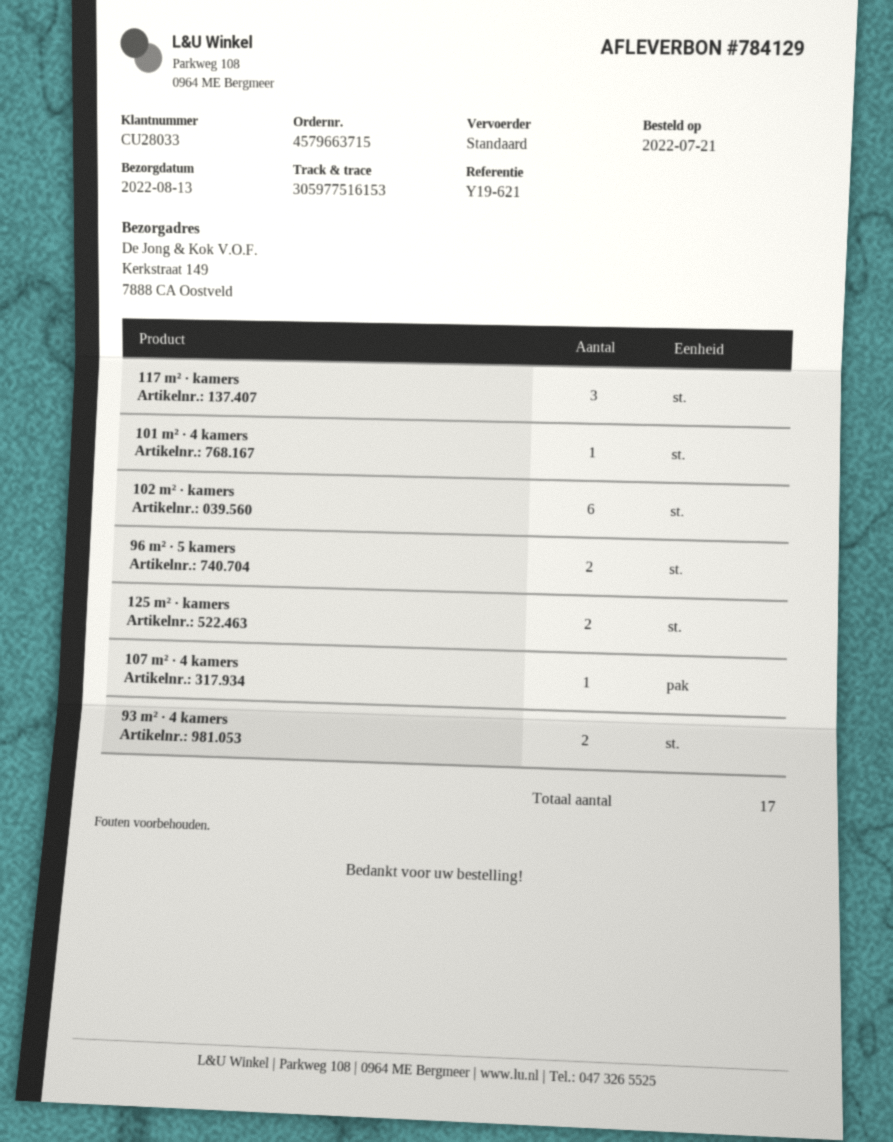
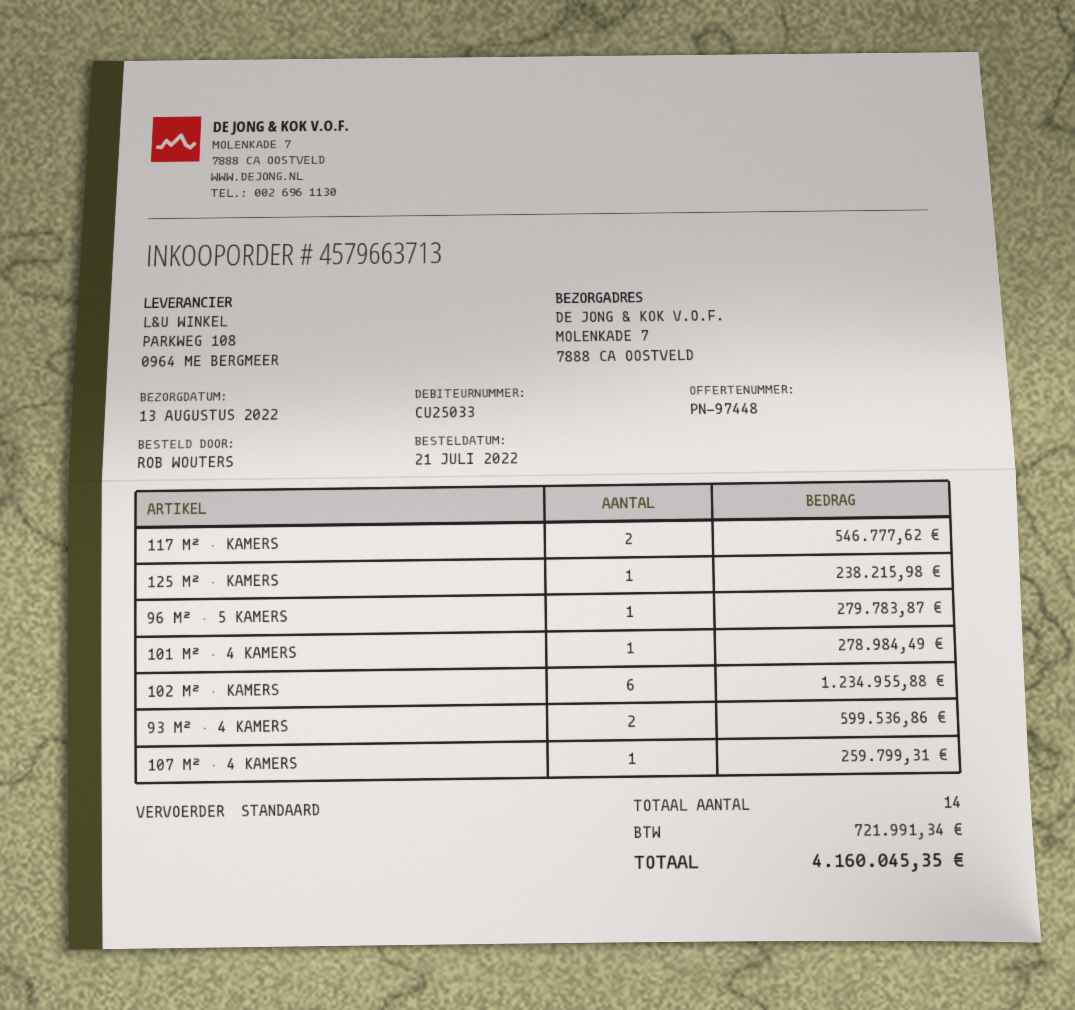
order number: 4579663715 -> 4579663713
customer number: CU28033 -> CU25033
ship to: Kerkstraat 149, 7888 CA Oostveld -> MOLENKADE 7, 7888 CA OOSTVELD
117 m² · kamers: 3 -> 2
96 m² · 5 kamers: 2 -> 1
125 m² · kamers: 2 -> 1
total quantity: 17 -> 14

